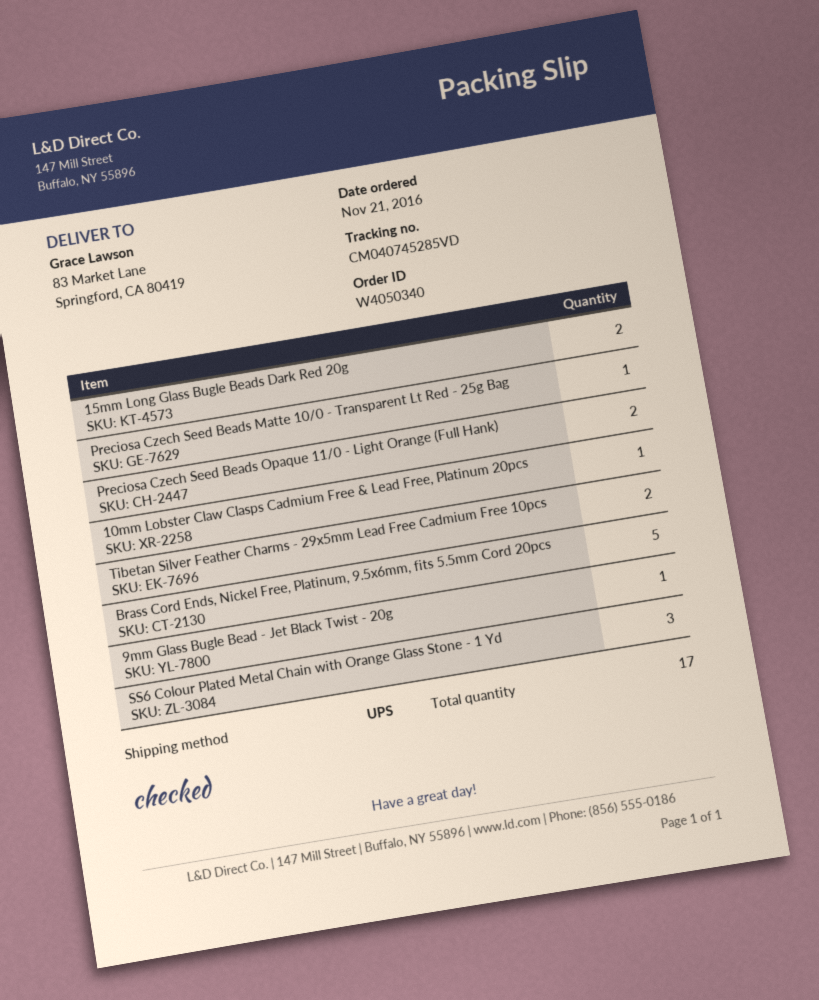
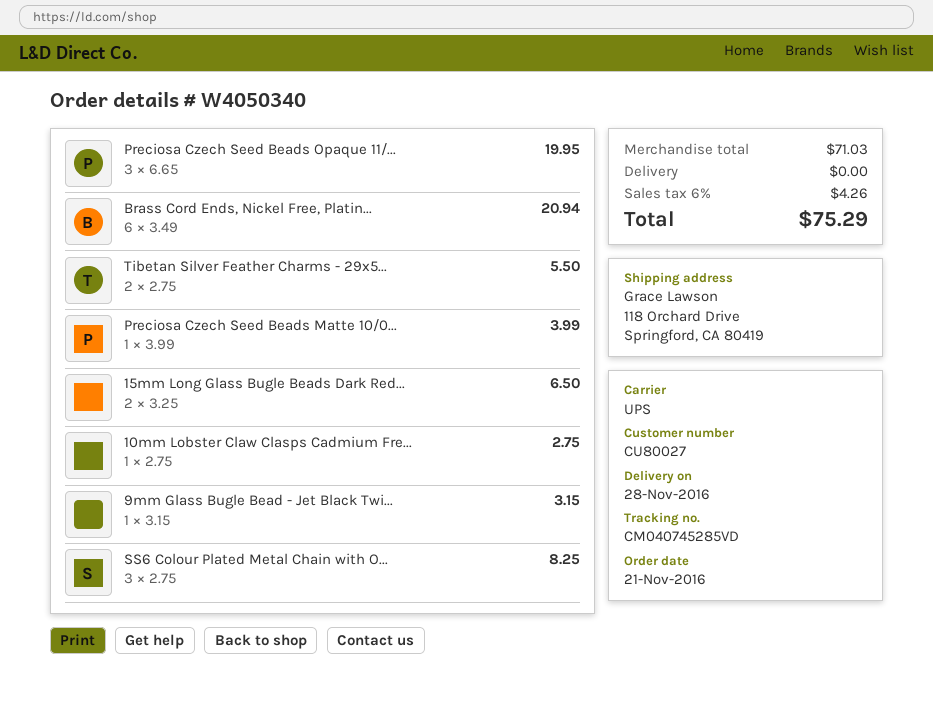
ship to: 83 Market Lane, Springford, CA 80419 -> 118 Orchard Drive, Springford, CA 80419
Preciosa Czech Seed Beads Opaque 11/0 - Light Orange (Full Hank): 2 -> 3
Brass Cord Ends, Nickel Free, Platinum, 9.5x6mm, fits 5.5mm Cord 20pcs: 5 -> 6

